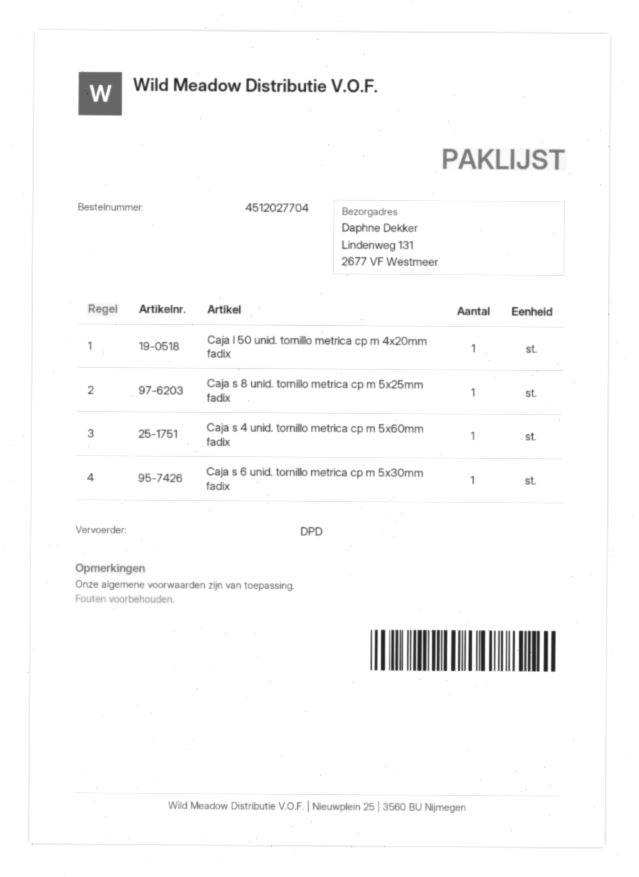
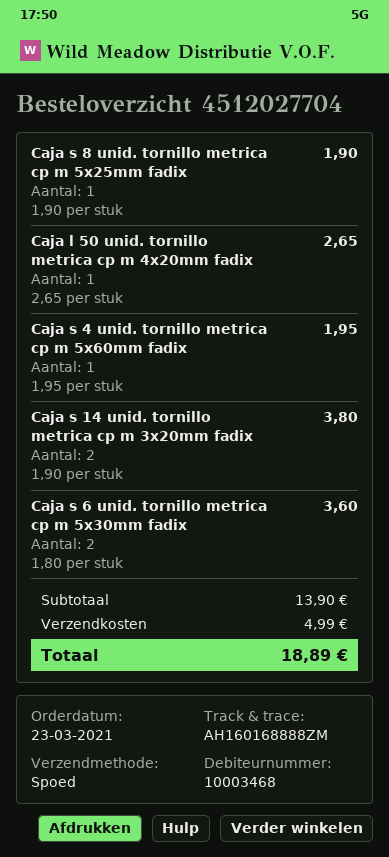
shipping method: DPD -> express
Caja s 6 unid. tornillo metrica cp m 5x30mm fadix: 1 -> 2
Caja s 14 unid. tornillo metrica cp m 3x20mm fadix: none -> 2

